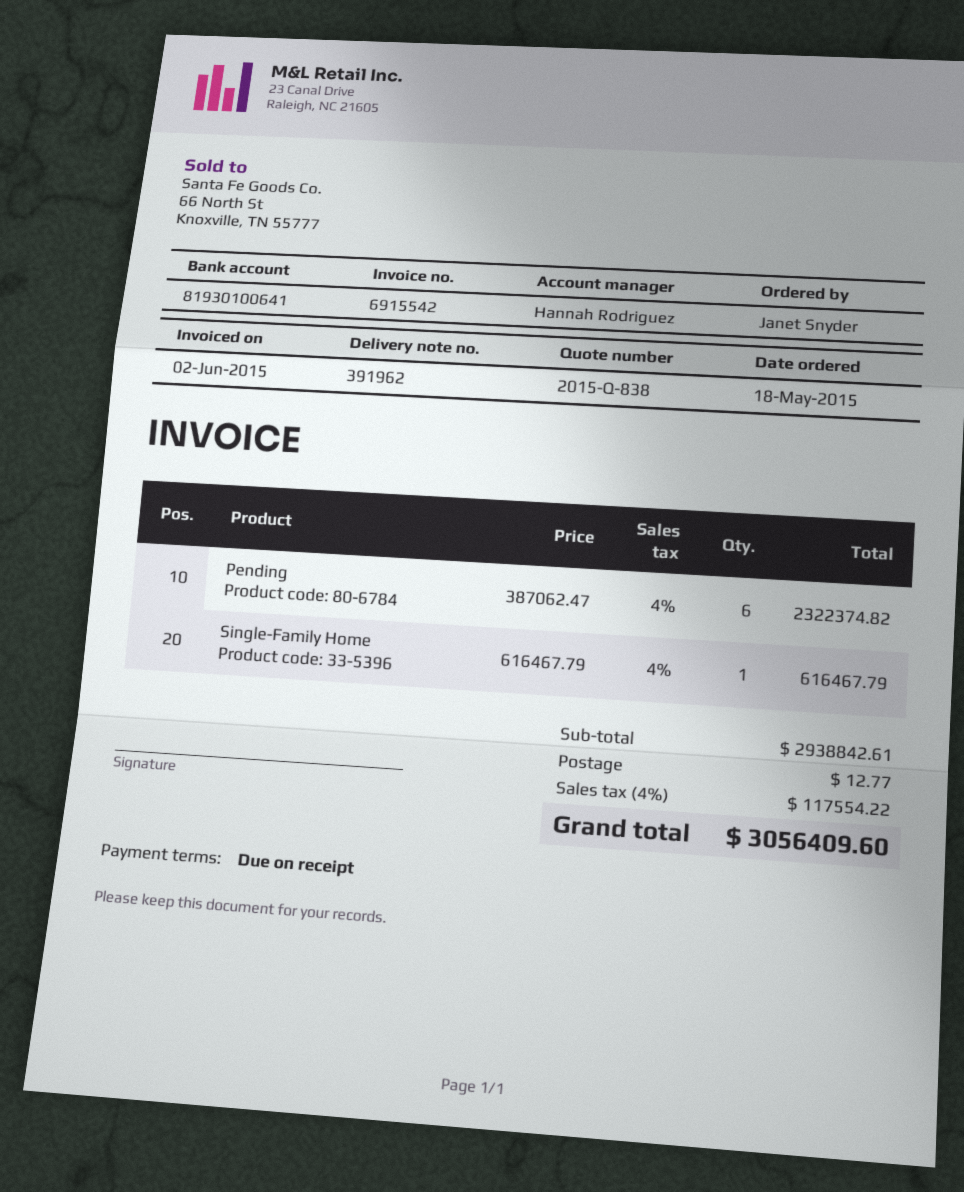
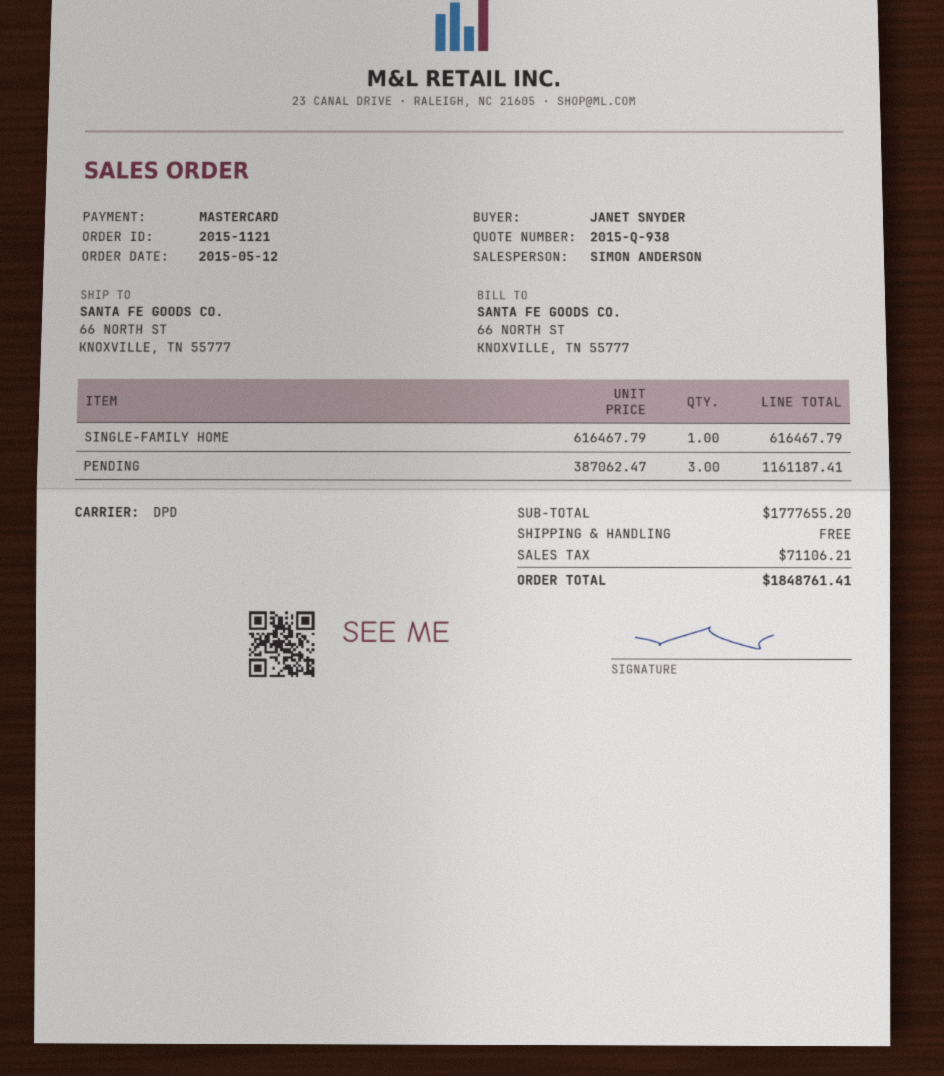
quote number: 2015-Q-838 -> 2015-Q-938
order date: 2015-05-18 -> 2015-05-12
sales rep: Hannah Rodriguez -> SIMON ANDERSON
Pending: 6 x 387062.47 = 2322374.82 -> 3 x 387062.47 = 1161187.41
subtotal: 2938842.61 -> 1777655.20
shipping: 12.77 -> 0.00
tax: 117554.22 -> 71106.21
total: 3056409.60 -> 1848761.41

